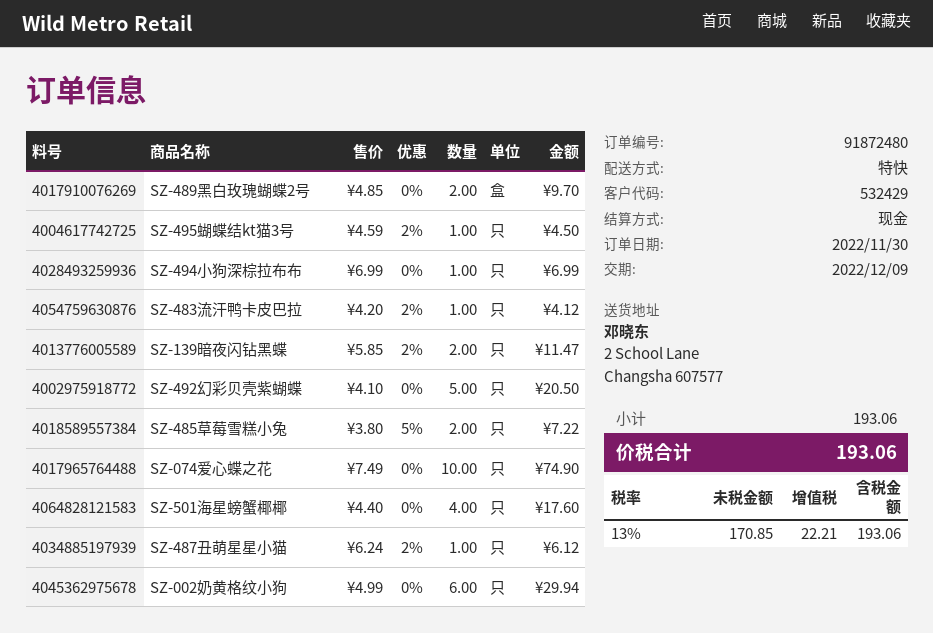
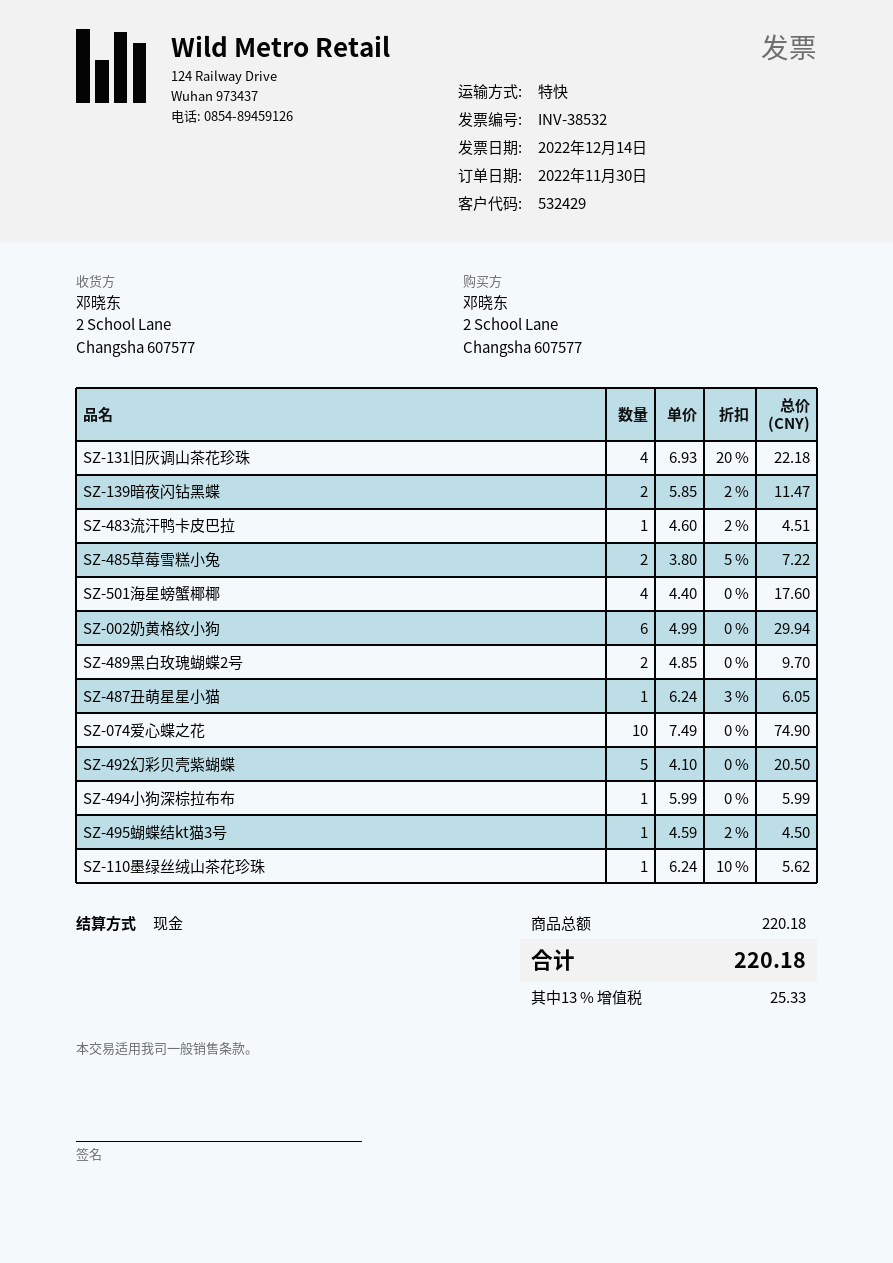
SZ-494小狗深棕拉布布: 1 x 6.99 = 6.99 -> 1 x 5.99 = 5.99
SZ-483流汗鸭卡皮巴拉: 1 x 4.20 - 2% = 4.12 -> 1 x 4.60 - 2% = 4.51
SZ-487丑萌星星小猫: 1 x 6.24 - 2% = 6.12 -> 1 x 6.24 - 3% = 6.05
SZ-131旧灰调山茶花珍珠: none -> 4 x 6.93 - 20% = 22.18
SZ-110墨绿丝绒山茶花珍珠: none -> 1 x 6.24 - 10% = 5.62
subtotal: 193.06 -> 220.18
tax: 13% = 22.21 -> 13% = 25.33
total: 193.06 -> 220.18

